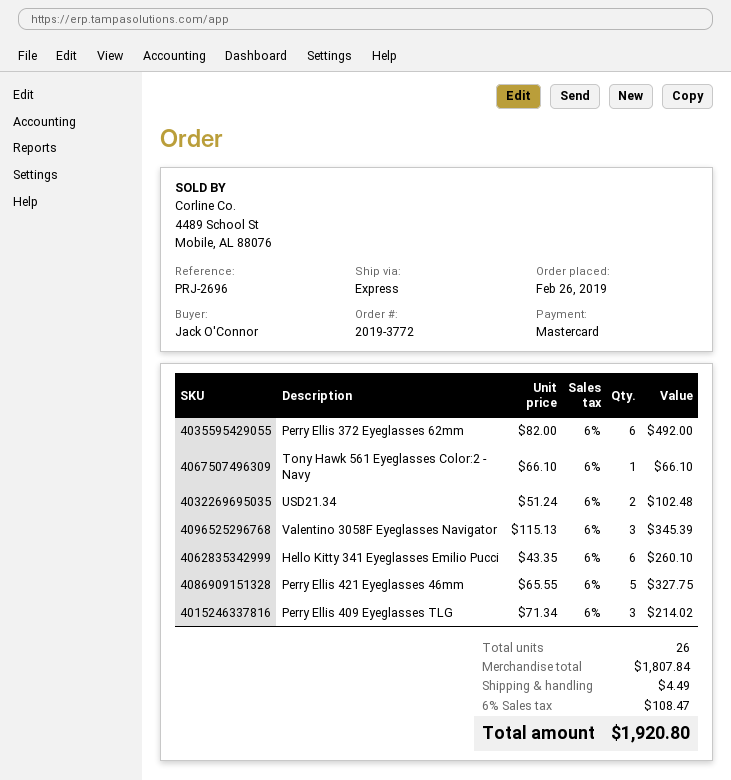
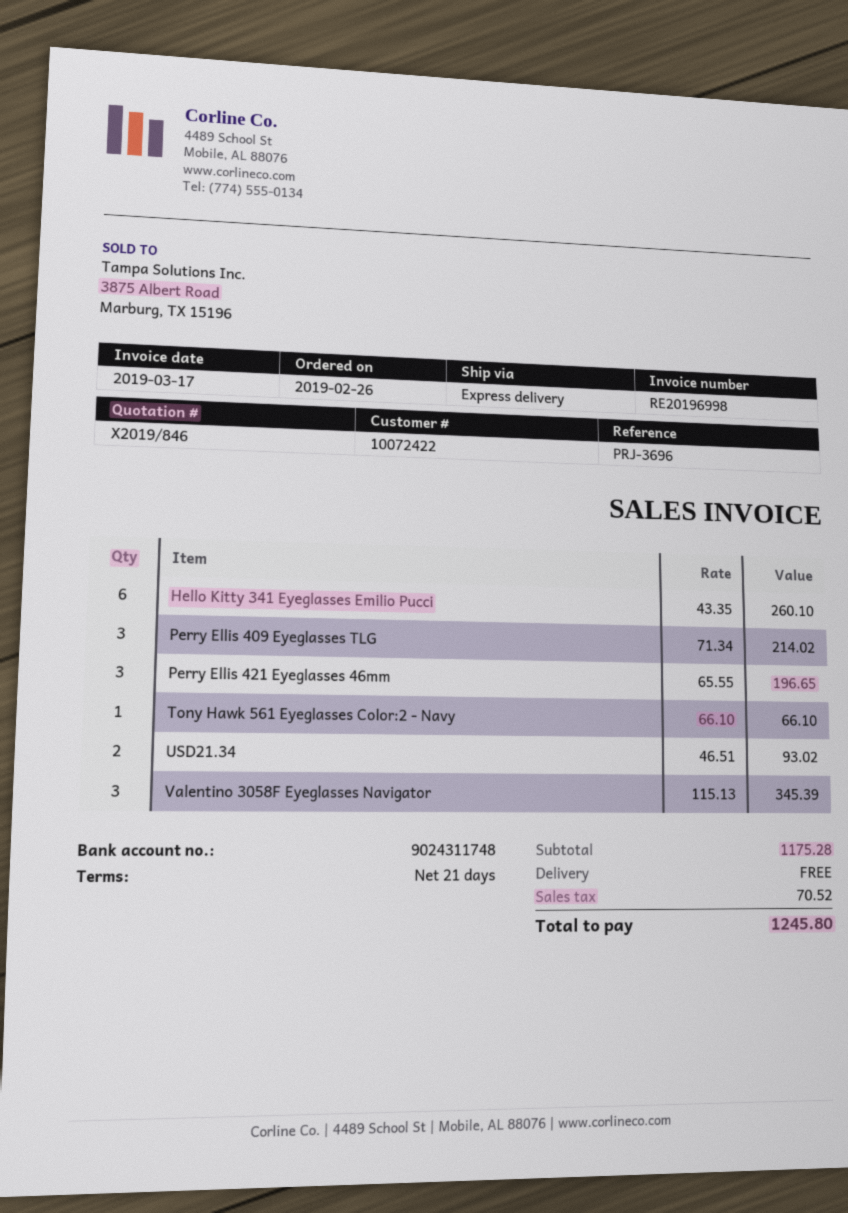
reference: PRJ-2696 -> PRJ-3696
Perry Ellis 372 Eyeglasses 62mm: 6 x 82.00 = 492.00 -> none
USD21.34: 2 x 51.24 = 102.48 -> 2 x 46.51 = 93.02
Perry Ellis 421 Eyeglasses 46mm: 5 x 65.55 = 327.75 -> 3 x 65.55 = 196.65
subtotal: 1807.84 -> 1175.28
shipping: 4.49 -> 0.00
tax: 108.47 -> 70.52
total: 1920.80 -> 1245.80

